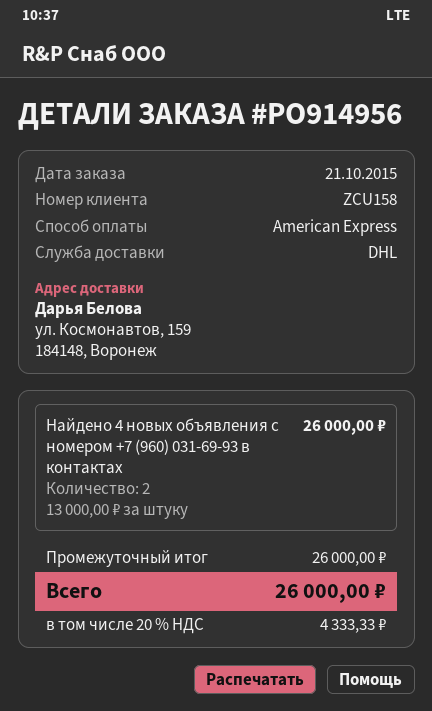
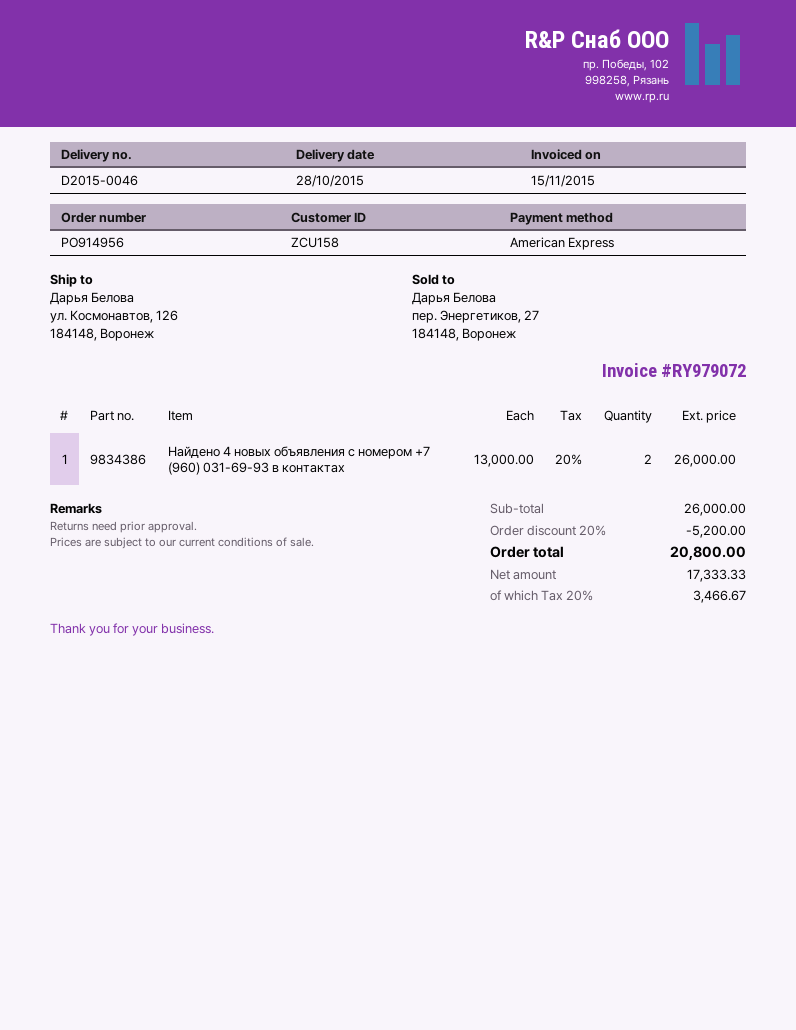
ship to: ул. Космонавтов, 159, 184148, Воронеж -> ул. Космонавтов, 126, 184148, Воронеж
discount: none -> 20% = 5200.00
tax: 20% = 4333.33 -> 20% = 3466.67
total: 26000.00 -> 20800.00

